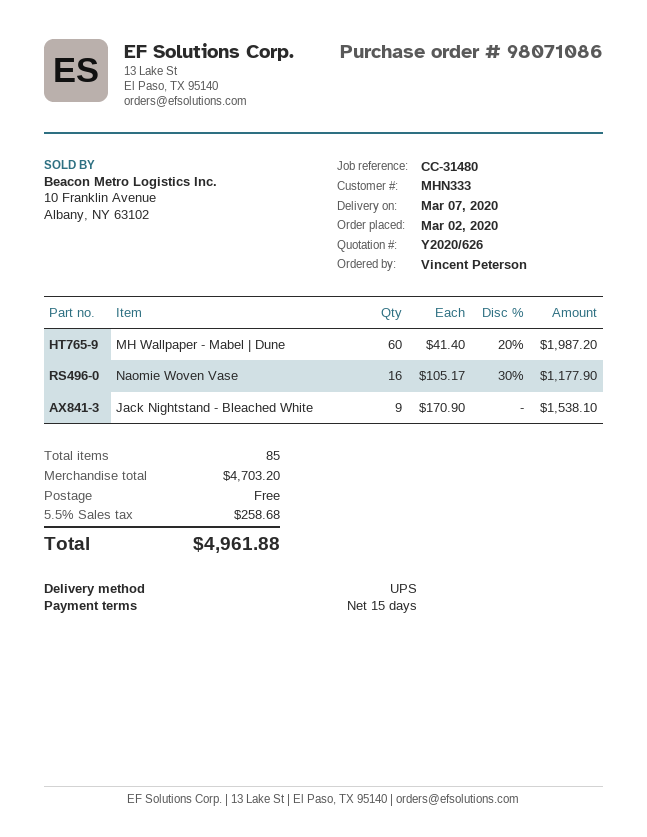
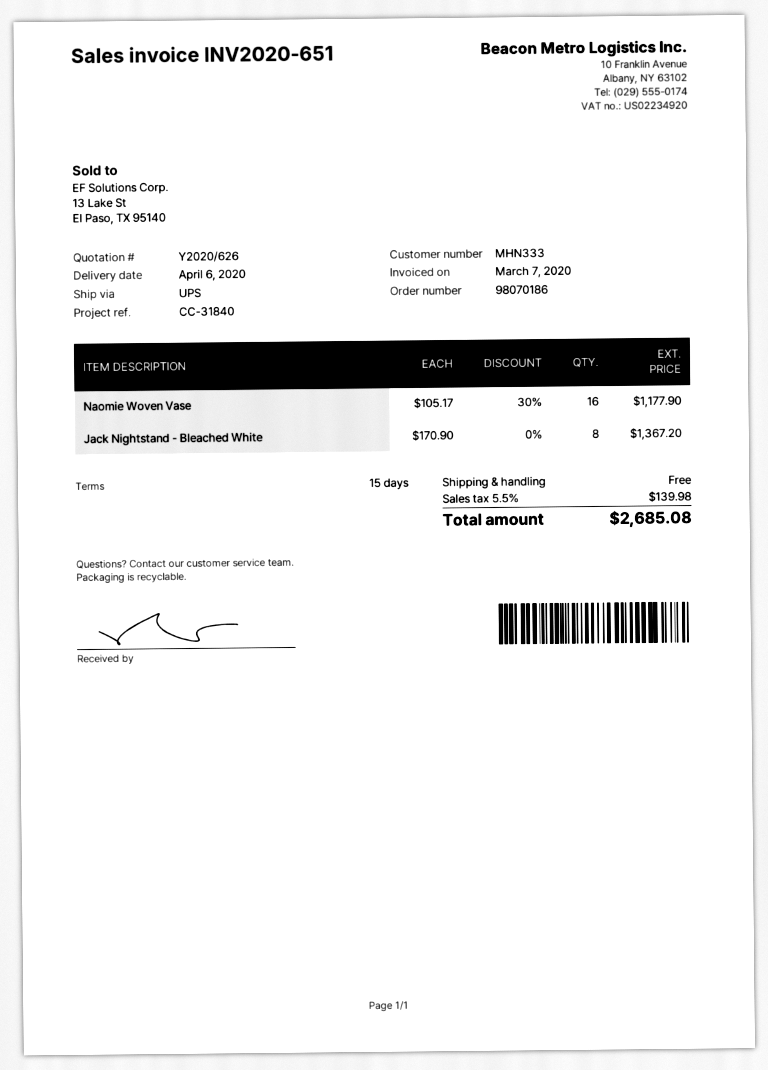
order number: 98071086 -> 98070186
delivery date: 2020-03-07 -> 2020-04-06
reference: CC-31480 -> CC-31840
MH Wallpaper - Mabel | Dune: 60 x 41.40 - 20% = 1987.20 -> none
Jack Nightstand - Bleached White: 9 x 170.90 = 1538.10 -> 8 x 170.90 = 1367.20
tax: 5.5% = 258.68 -> 5.5% = 139.98
total: 4961.88 -> 2685.08

